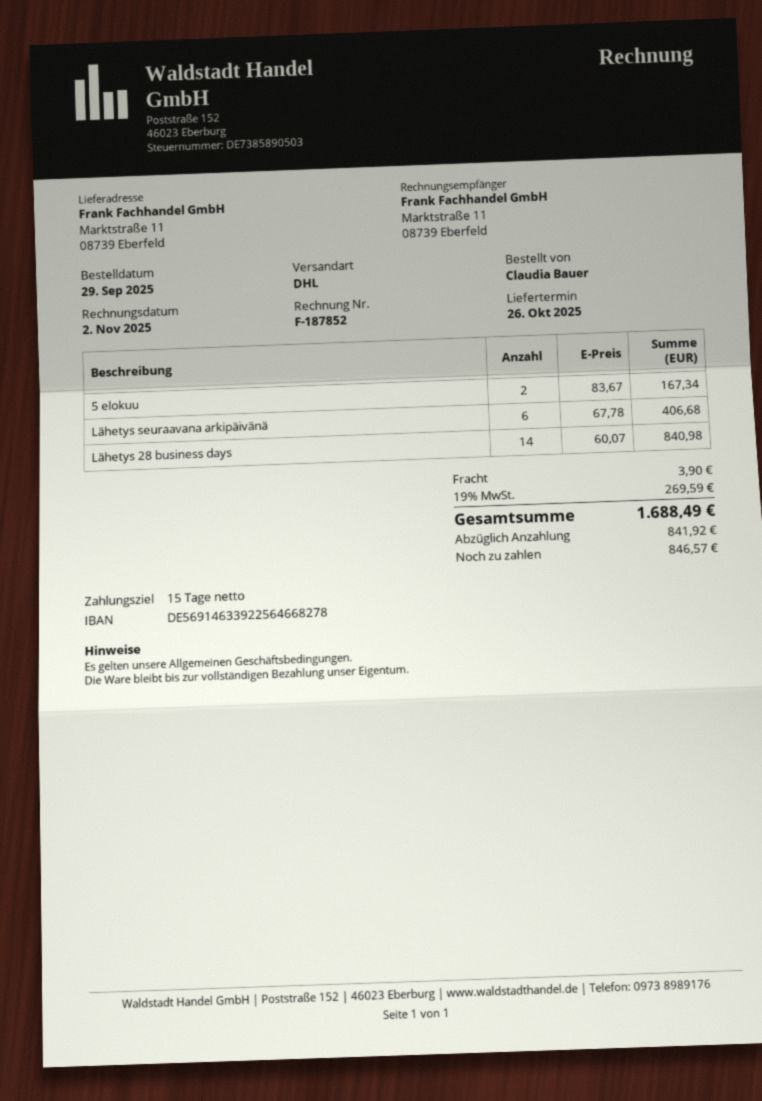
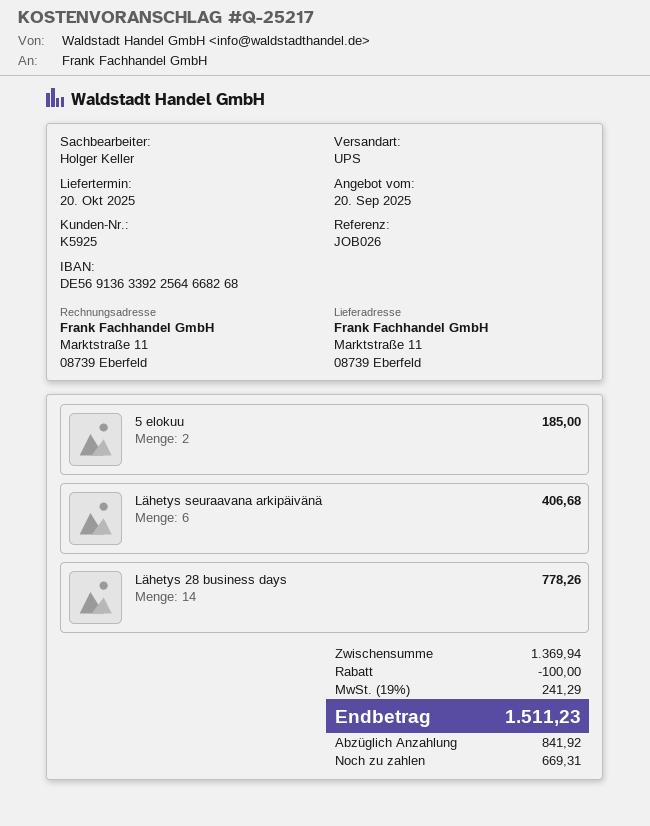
delivery date: 2025-10-26 -> 2025-10-20
bank account: DE56914633922564668278 -> DE56913633922564668268
shipping method: DHL -> UPS
5 elokuu: 2 for 167.34 -> 2 for 185.00
Lähetys 28 business days: 14 for 840.98 -> 14 for 778.26
discount: none -> 100.00
shipping: 3.90 -> none
tax: 19% = 269.59 -> 19% = 241.29
total: 1688.49 -> 1511.23
balance: 846.57 -> 669.31

